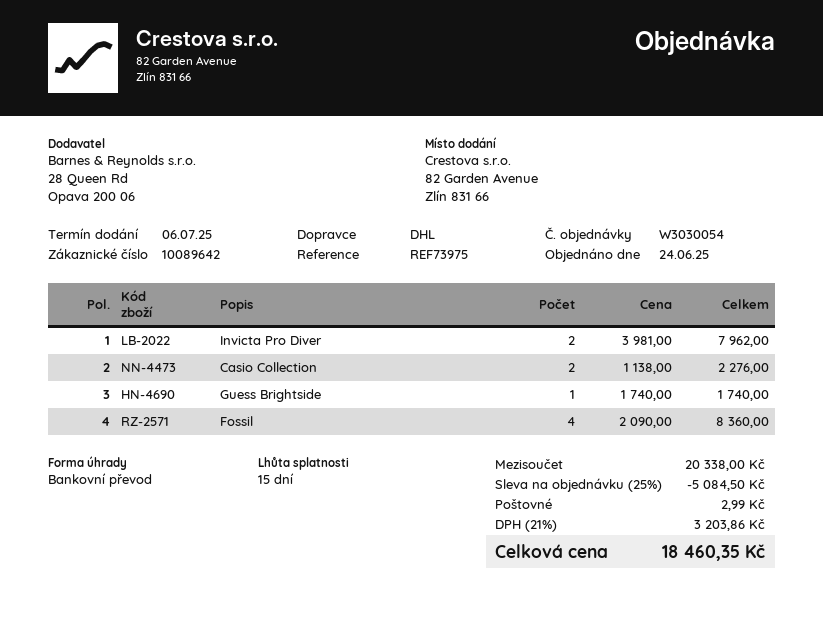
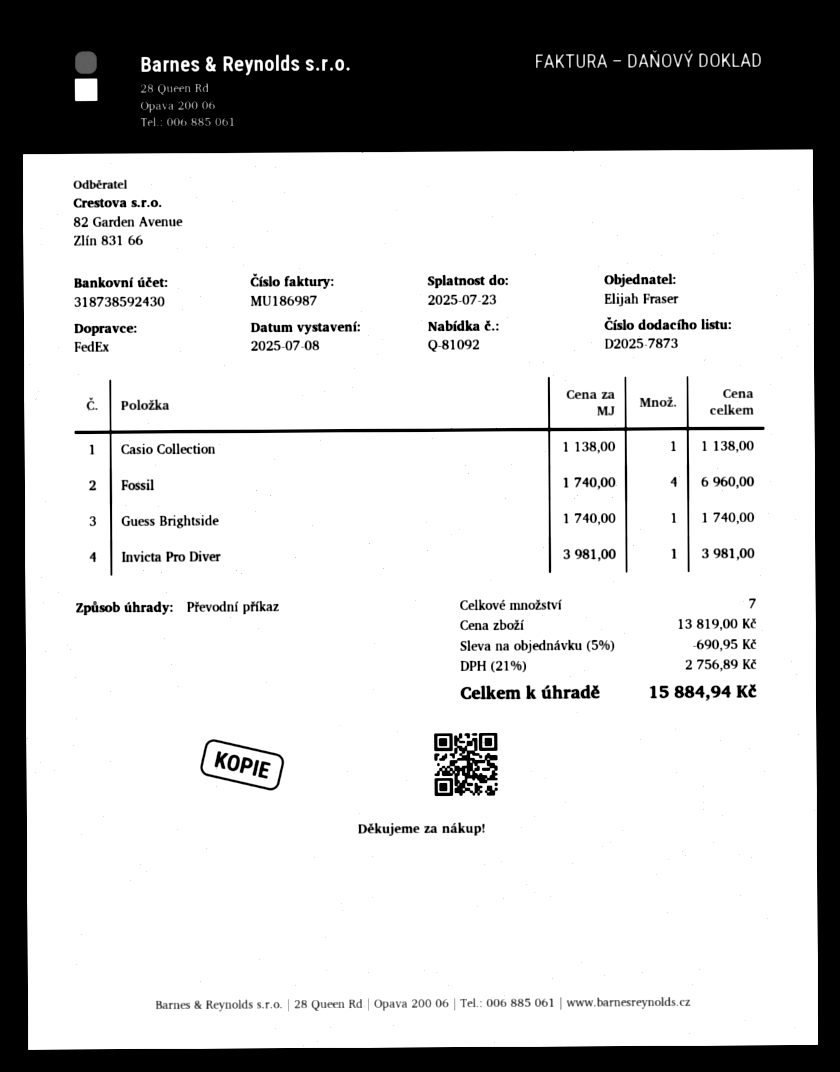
shipping method: DHL -> FedEx
Invicta Pro Diver: 2 x 3981.00 = 7962.00 -> 1 x 3981.00 = 3981.00
Casio Collection: 2 x 1138.00 = 2276.00 -> 1 x 1138.00 = 1138.00
Fossil: 4 x 2090.00 = 8360.00 -> 4 x 1740.00 = 6960.00
subtotal: 20338.00 -> 13819.00
discount: 25% = 5084.50 -> 5% = 690.95
shipping: 2.99 -> none
tax: 21% = 3203.86 -> 21% = 2756.89
total: 18460.35 -> 15884.94

